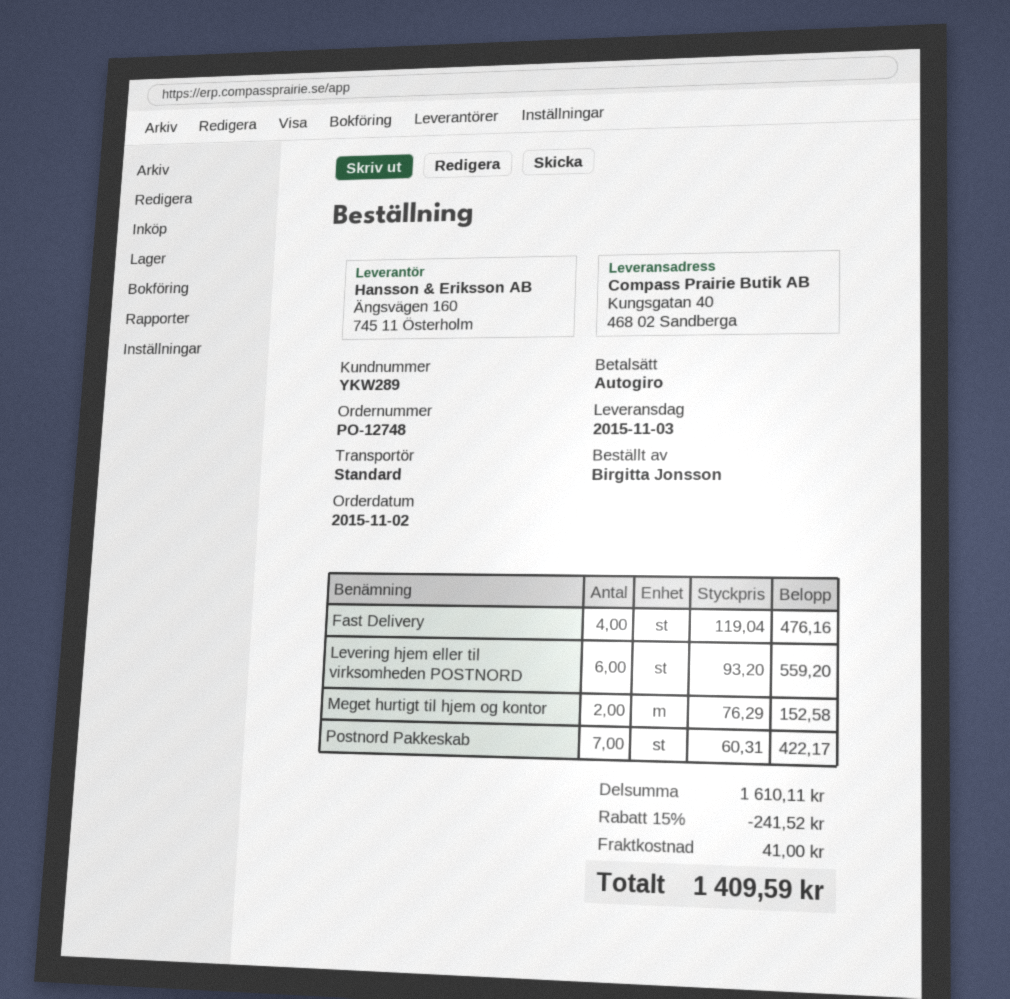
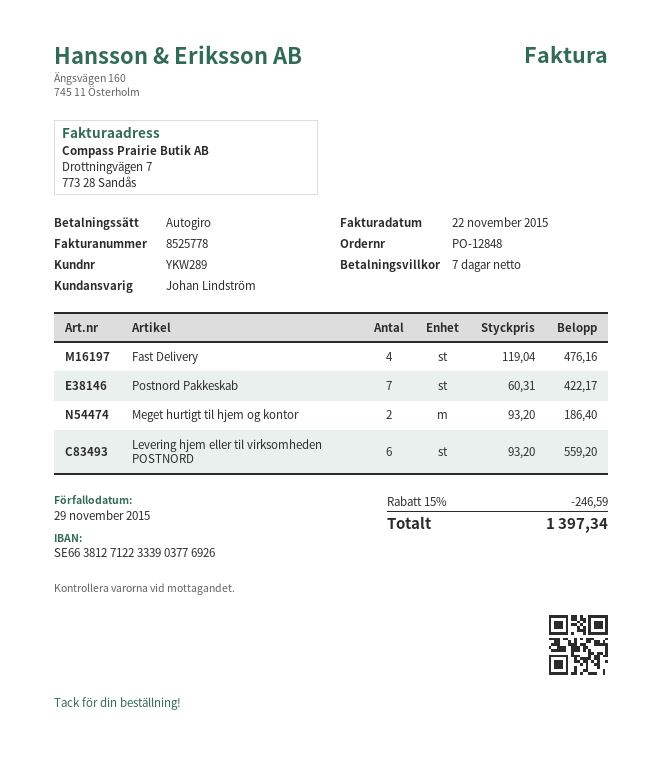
order number: PO-12748 -> PO-12848
Meget hurtigt til hjem og kontor: 2 x 76.29 = 152.58 -> 2 x 93.20 = 186.40
discount: 15% = 241.52 -> 15% = 246.59
shipping: 41.00 -> none
total: 1409.59 -> 1397.34

